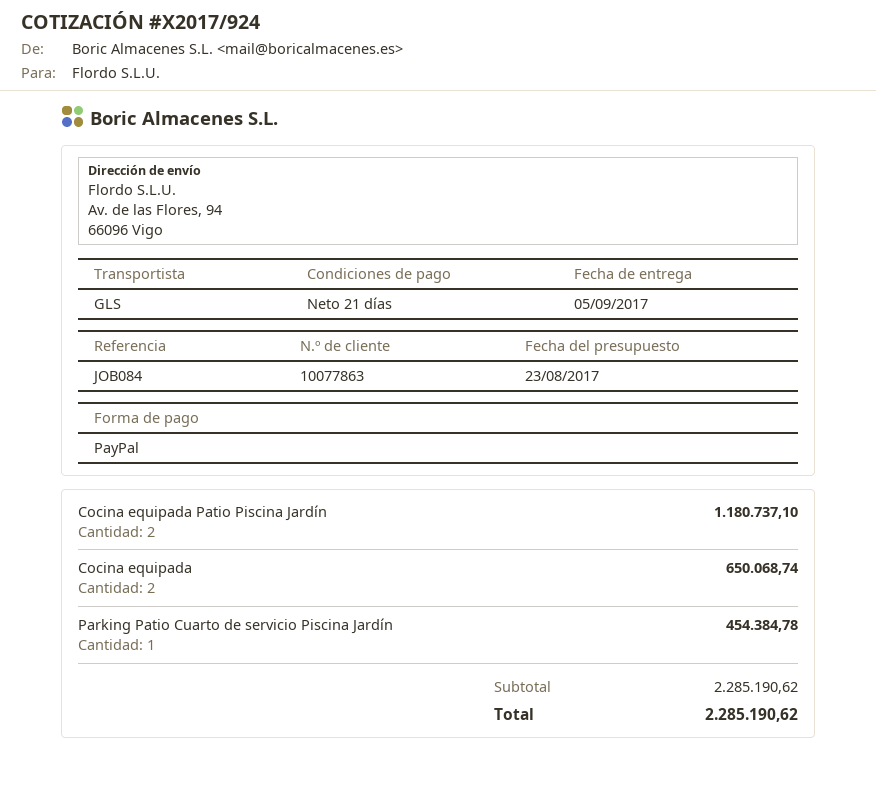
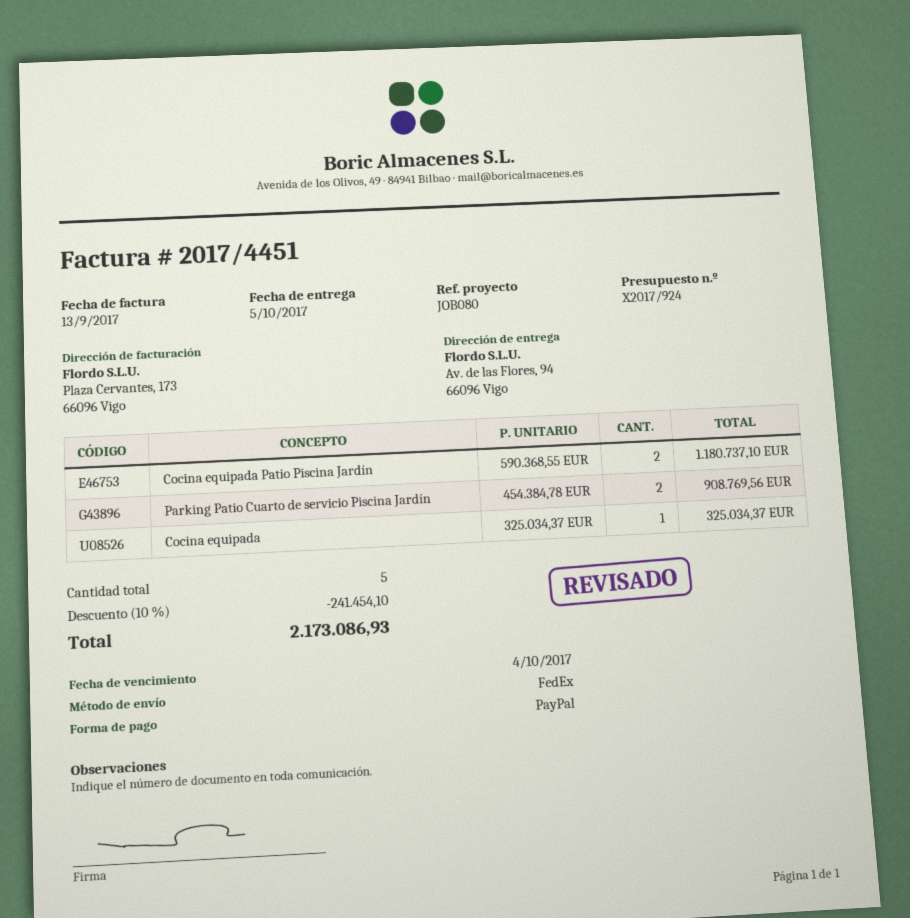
delivery date: 2017-09-05 -> 2017-10-05
reference: JOB084 -> JOB080
shipping method: GLS -> FedEx
Cocina equipada: 2 for 650068.74 -> 1 for 325034.37
Parking Patio Cuarto de servicio Piscina Jardín: 1 for 454384.78 -> 2 for 908769.56
discount: none -> 10% = 241454.10
total: 2285190.62 -> 2173086.93

